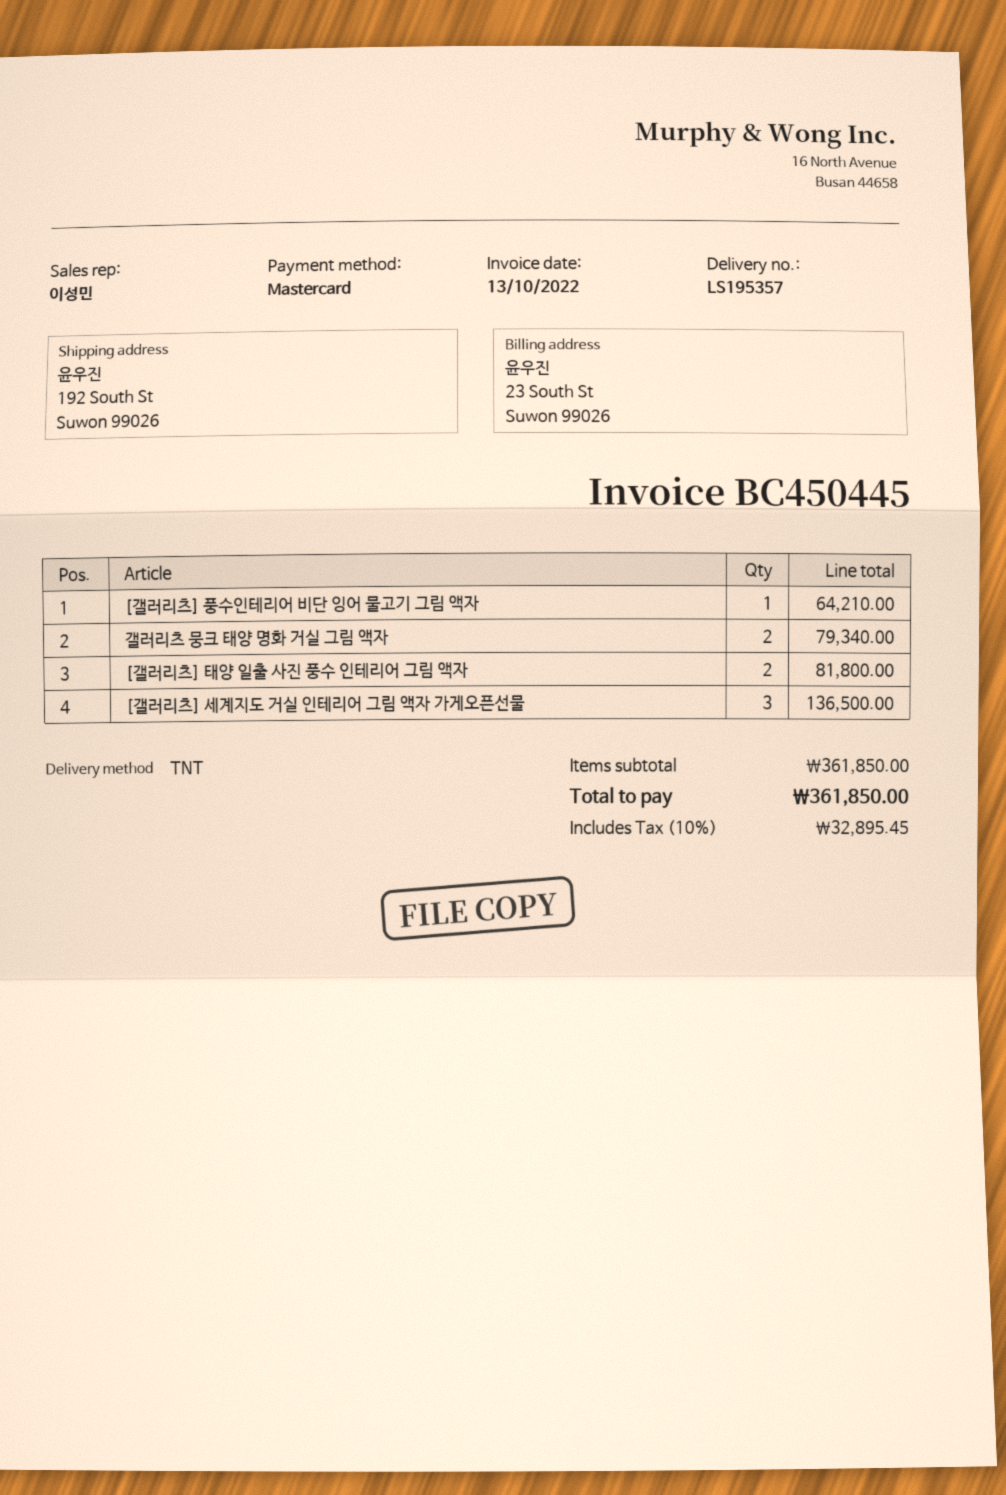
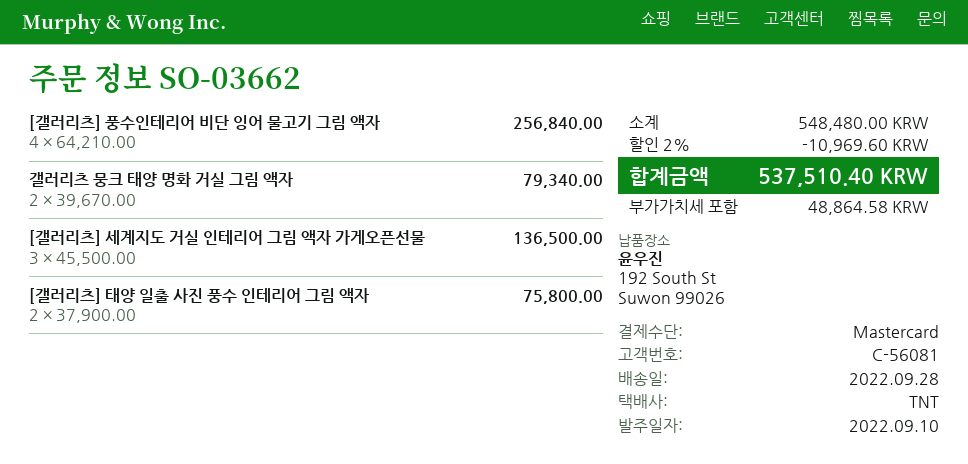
[갤러리츠] 풍수인테리어 비단 잉어 물고기 그림 액자: 1 for 64210.00 -> 4 for 256840.00
[갤러리츠] 태양 일출 사진 풍수 인테리어 그림 액자: 2 for 81800.00 -> 2 for 75800.00
subtotal: 361850.00 -> 548480.00
discount: none -> 2% = 10969.60
tax: 32895.45 -> 48864.58
total: 361850.00 -> 537510.40

